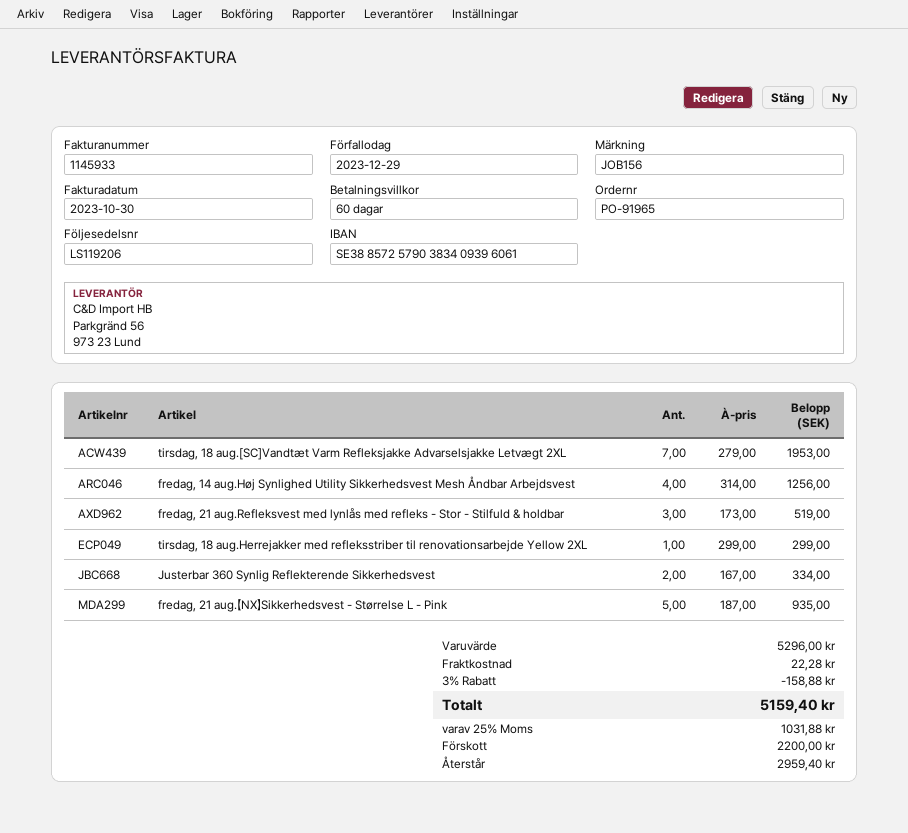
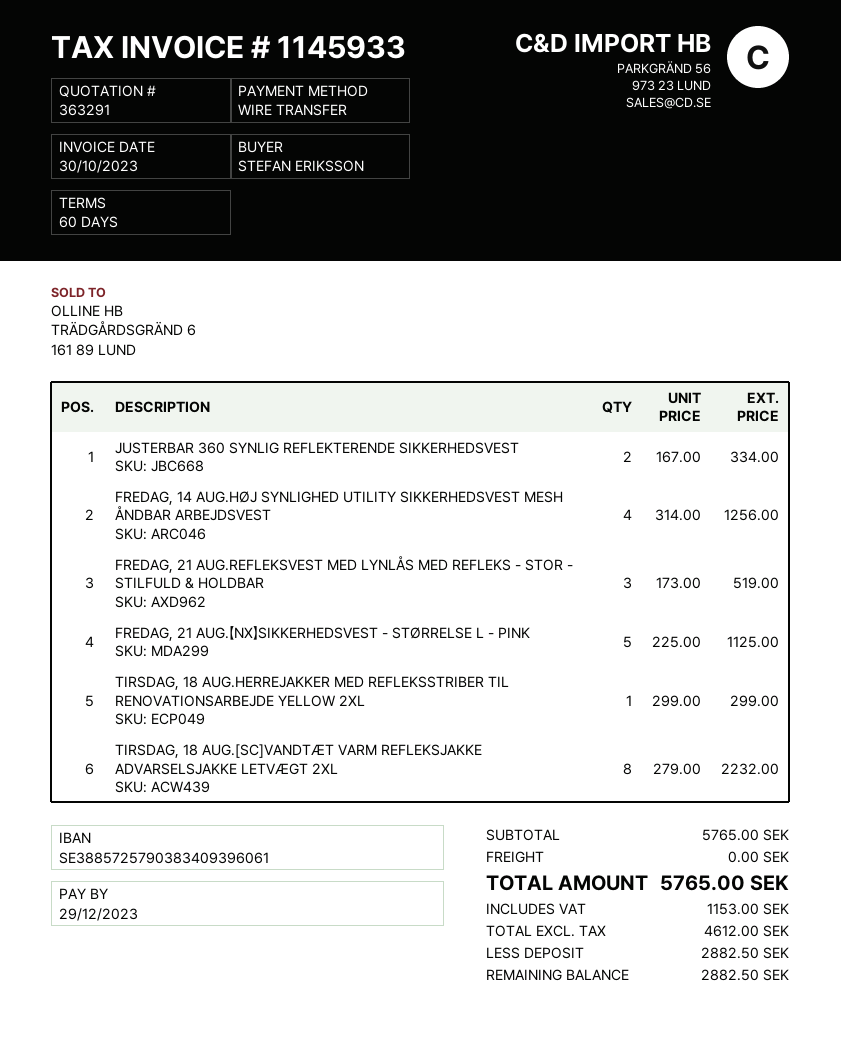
tirsdag, 18 aug.[SC]Vandtæt Varm Refleksjakke Advarselsjakke Letvægt 2XL: 7 x 279.00 = 1953.00 -> 8 x 279.00 = 2232.00
fredag, 21 aug.【NX】Sikkerhedsvest - Størrelse L - Pink: 5 x 187.00 = 935.00 -> 5 x 225.00 = 1125.00
subtotal: 5296.00 -> 5765.00
discount: 3% = 158.88 -> none
shipping: 22.28 -> 0.00
tax: 1031.88 -> 1153.00
total: 5159.40 -> 5765.00
deposit: 2200.00 -> 2882.50
balance: 2959.40 -> 2882.50

